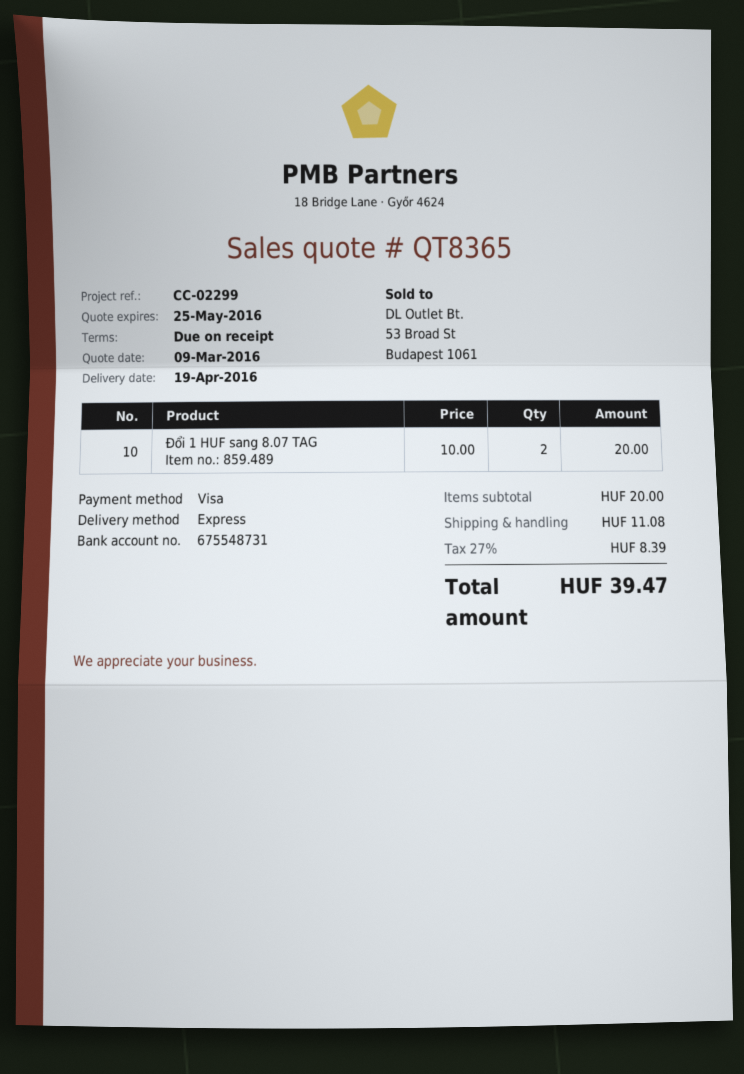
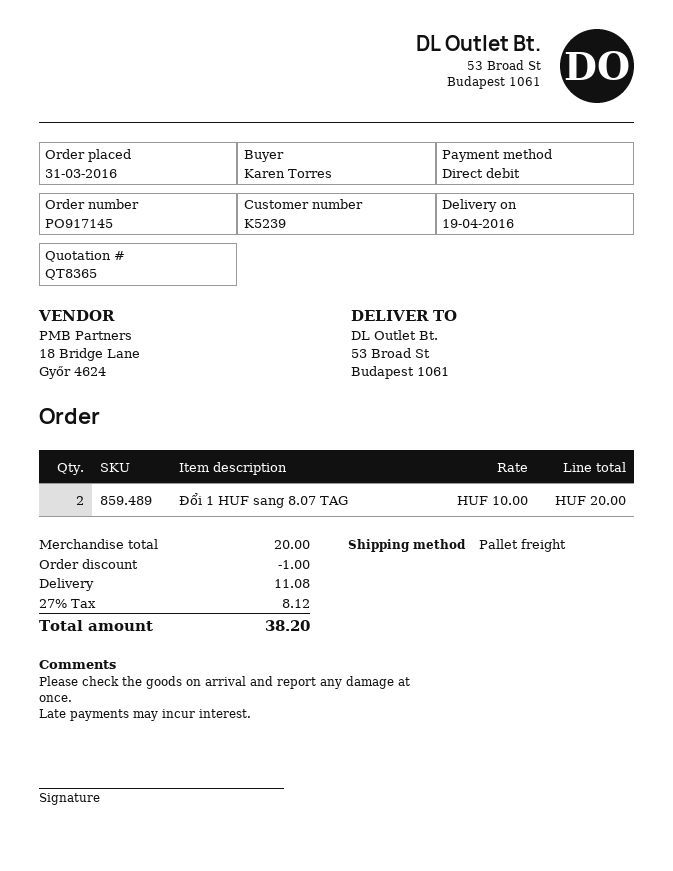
payment method: Visa -> direct debit
shipping method: express -> pallet freight
discount: none -> 1.00
tax: 27% = 8.39 -> 27% = 8.12
total: 39.47 -> 38.20

